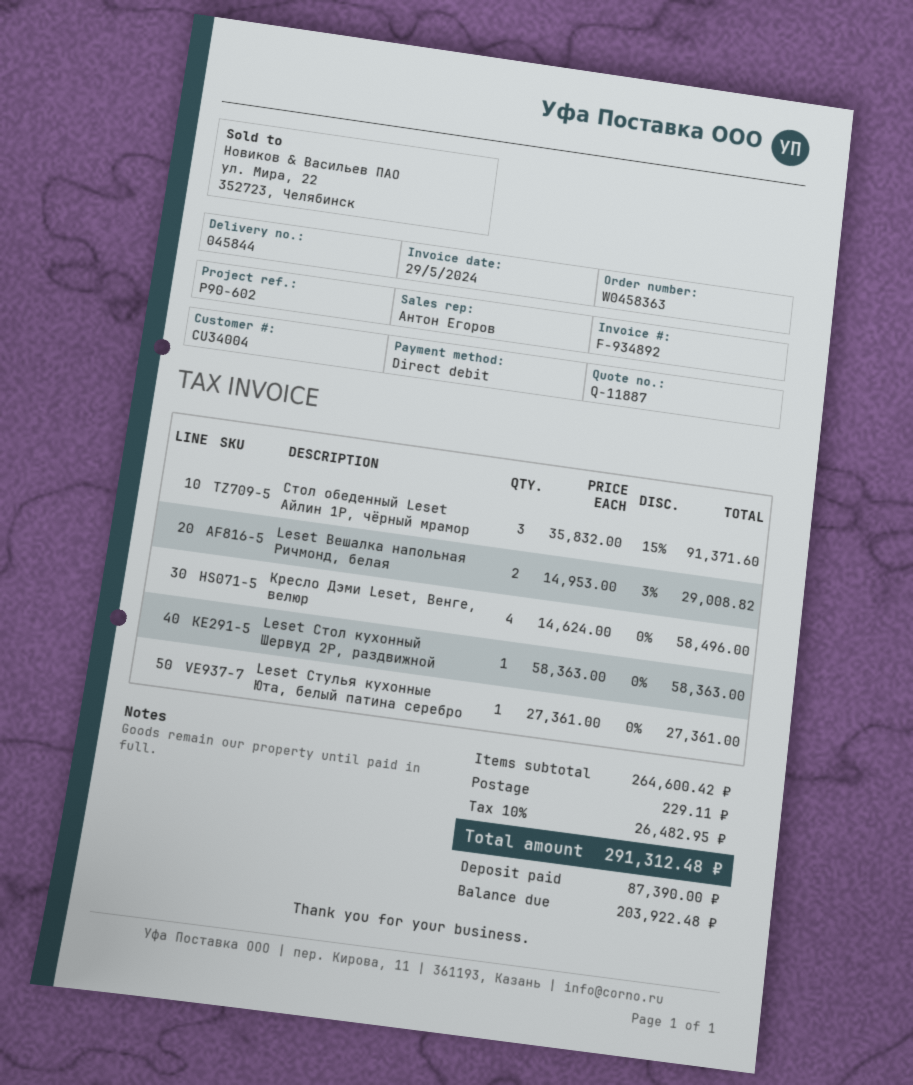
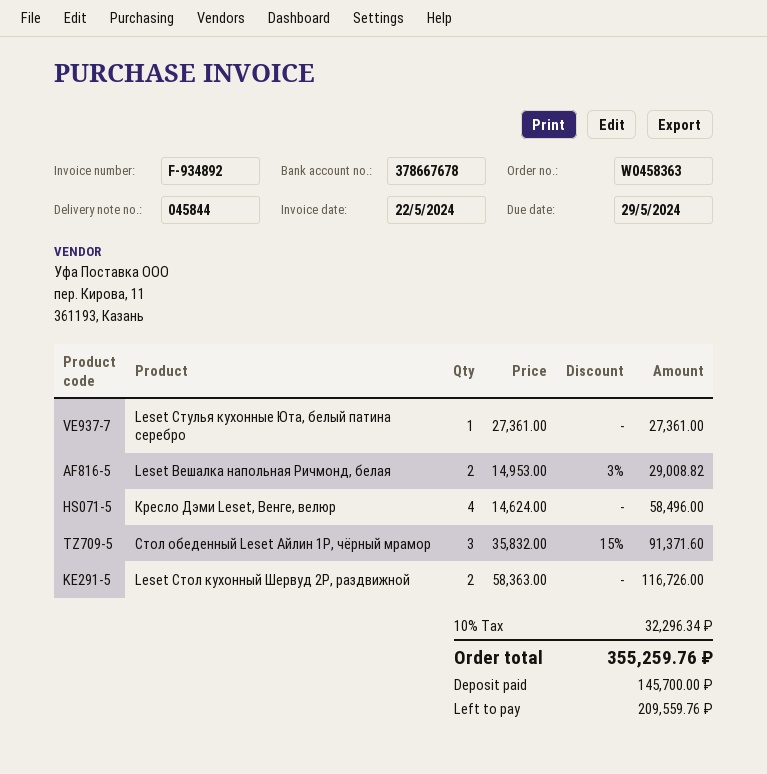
invoice date: 2024-05-29 -> 2024-05-22
Leset Стол кухонный Шервуд 2Р, раздвижной: 1 x 58363.00 = 58363.00 -> 2 x 58363.00 = 116726.00
shipping: 229.11 -> none
tax: 10% = 26482.95 -> 10% = 32296.34
total: 291312.48 -> 355259.76
deposit: 87390.00 -> 145700.00
balance: 203922.48 -> 209559.76

